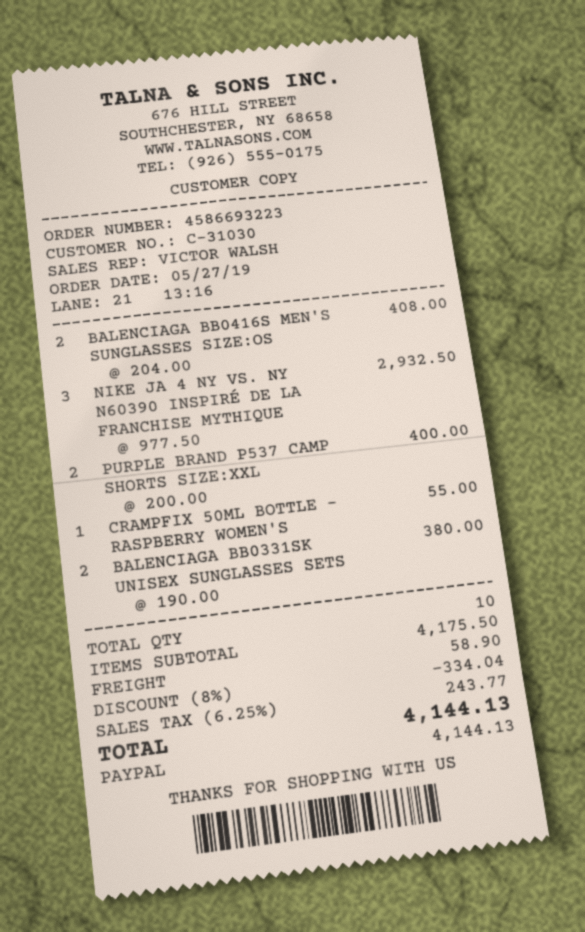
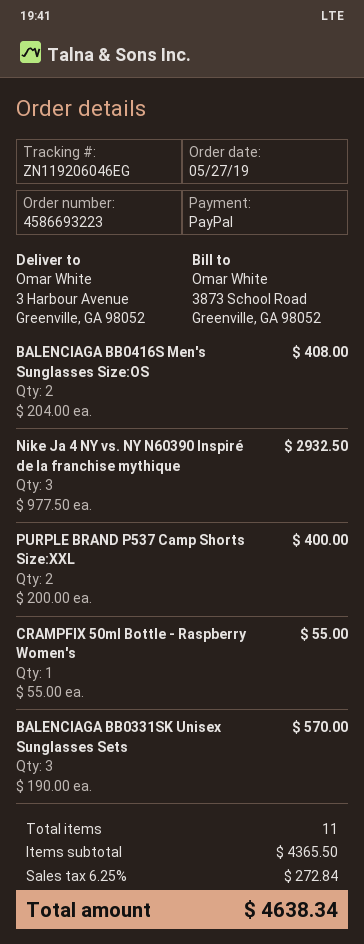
BALENCIAGA BB0331SK UNISEX SUNGLASSES SETS: 2 x 190.00 = 380.00 -> 3 x 190.00 = 570.00
total quantity: 10 -> 11
subtotal: 4175.50 -> 4365.50
discount: 8% = 334.04 -> none
shipping: 58.90 -> none
tax: 6.25% = 243.77 -> 6.25% = 272.84
total: 4144.13 -> 4638.34

